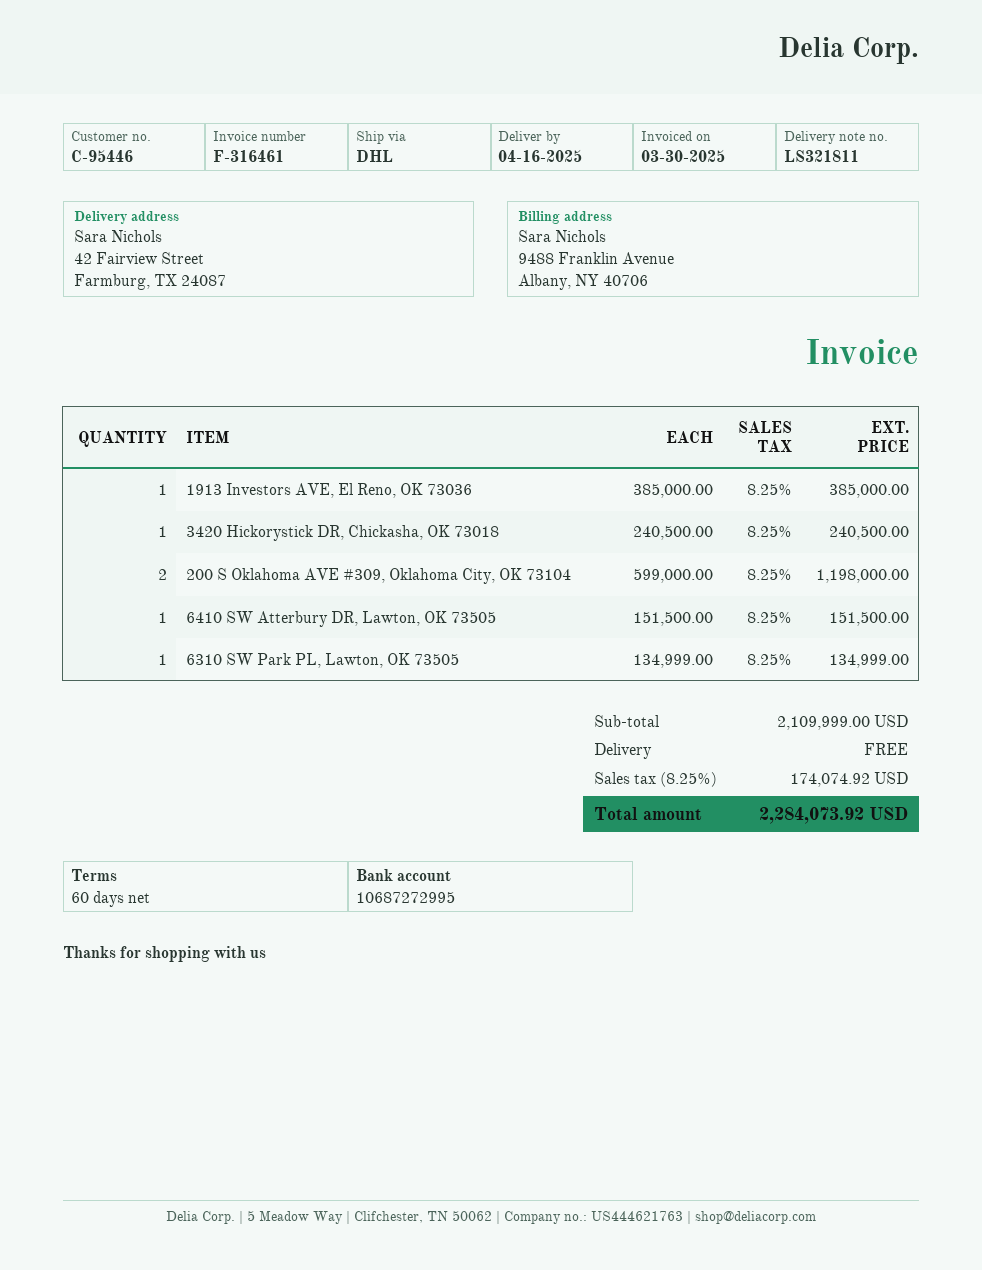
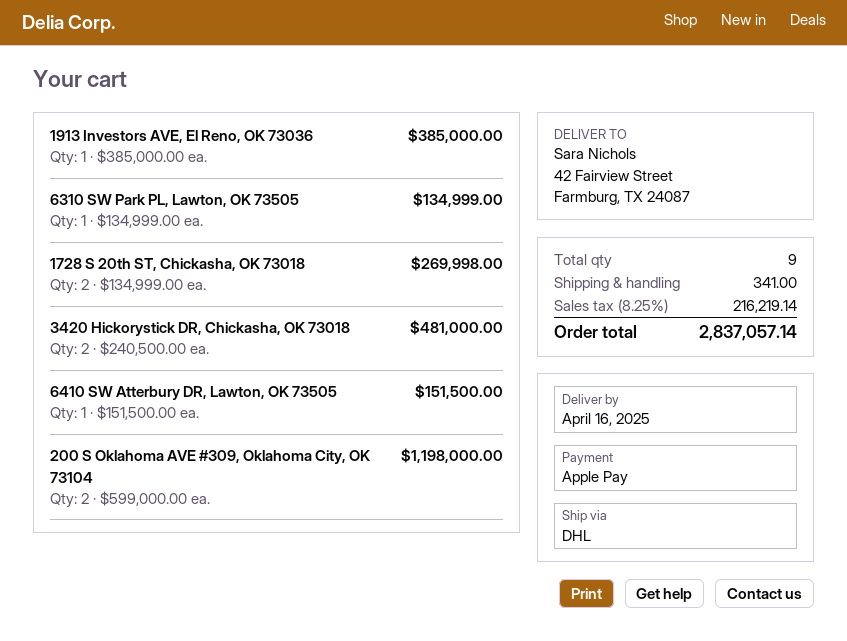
3420 Hickorystick DR, Chickasha, OK 73018: 1 x 240500.00 = 240500.00 -> 2 x 240500.00 = 481000.00
1728 S 20th ST, Chickasha, OK 73018: none -> 2 x 134999.00 = 269998.00
shipping: 0.00 -> 341.00
tax: 8.25% = 174074.92 -> 8.25% = 216219.14
total: 2284073.92 -> 2837057.14

